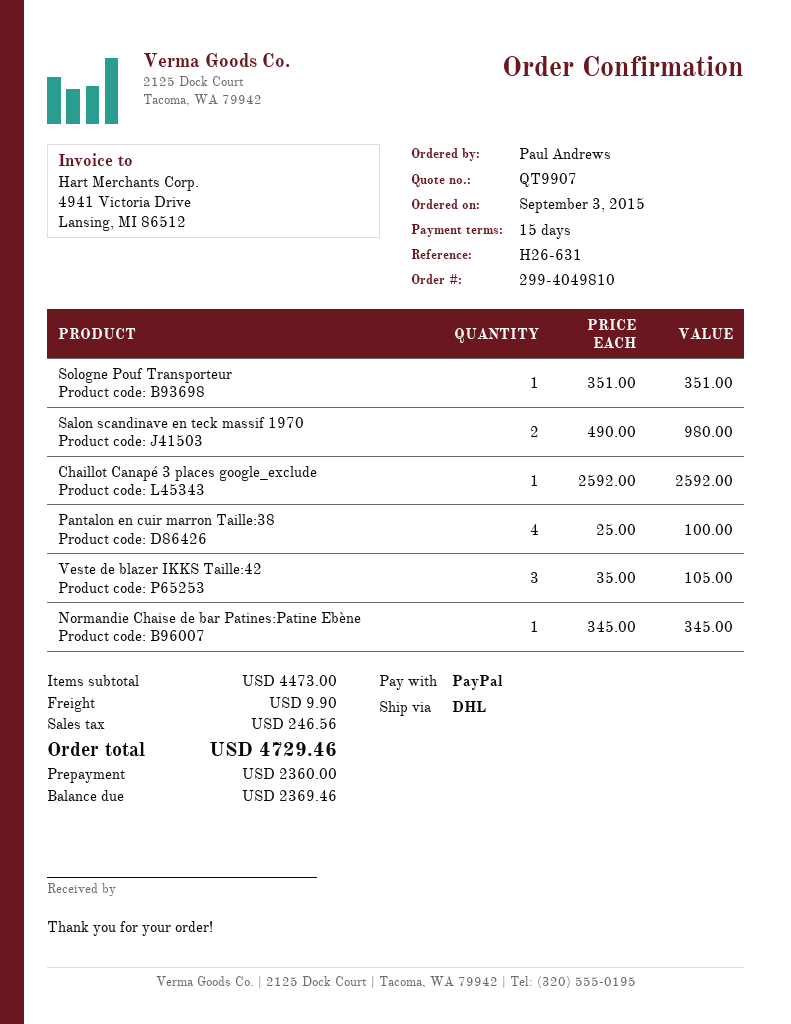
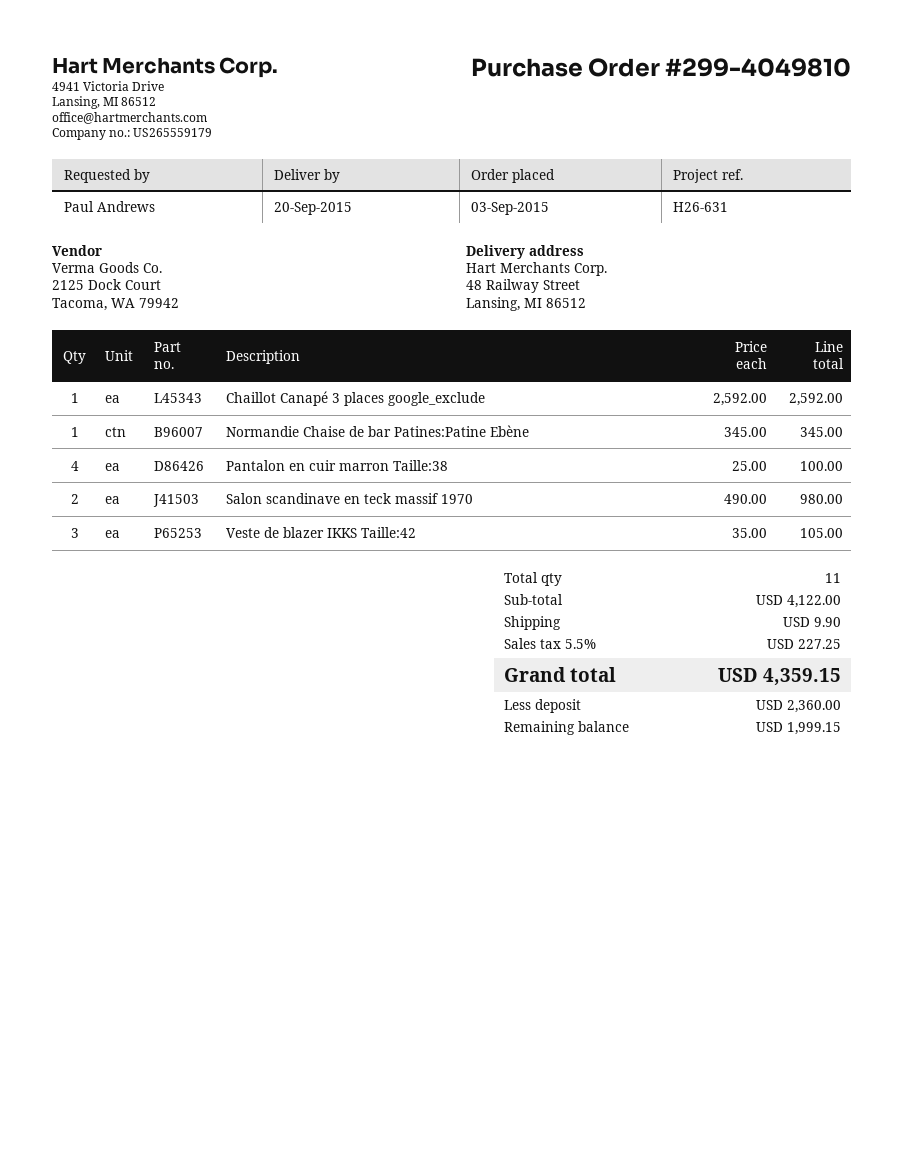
Sologne Pouf Transporteur: 1 x 351.00 = 351.00 -> none
subtotal: 4473.00 -> 4122.00
tax: 246.56 -> 227.25
total: 4729.46 -> 4359.15
balance: 2369.46 -> 1999.15

